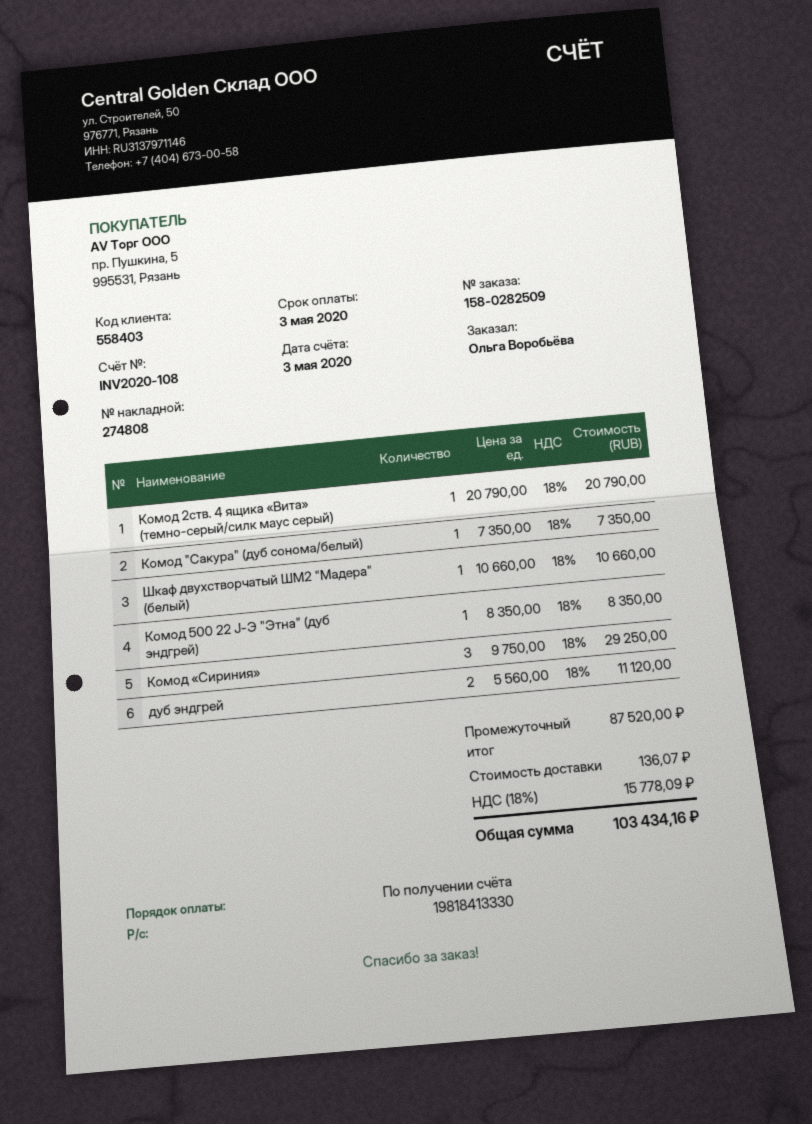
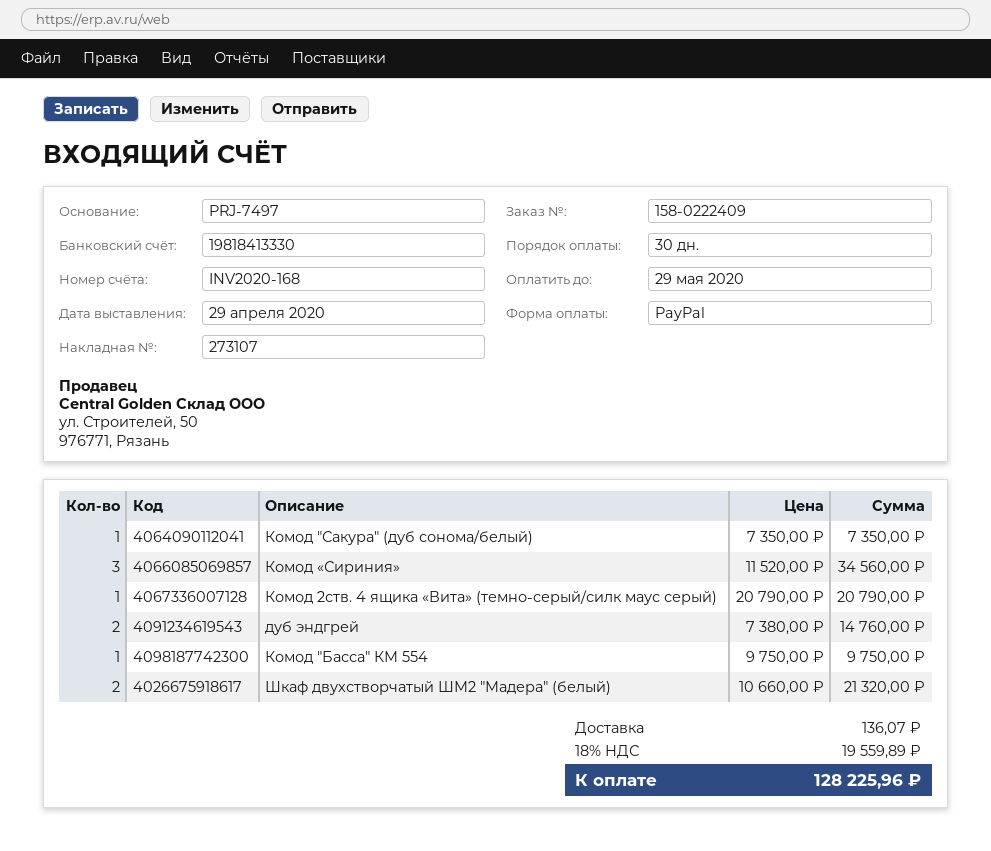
order number: 158-0282509 -> 158-0222409
delivery note number: 274808 -> 273107
invoice number: INV2020-108 -> INV2020-168
invoice date: 2020-05-03 -> 2020-04-29
payment terms: on receipt -> 30 days
due date: 2020-05-03 -> 2020-05-29
Шкаф двухстворчатый ШМ2 "Мадера" (белый): 1 x 10660.00 = 10660.00 -> 2 x 10660.00 = 21320.00
Комод 500 22 J-Э "Этна" (дуб эндгрей): 1 x 8350.00 = 8350.00 -> none
Комод «Сириния»: 3 x 9750.00 = 29250.00 -> 3 x 11520.00 = 34560.00
дуб эндгрей: 2 x 5560.00 = 11120.00 -> 2 x 7380.00 = 14760.00
Комод "Басса" КМ 554: none -> 1 x 9750.00 = 9750.00
tax: 18% = 15778.09 -> 18% = 19559.89
total: 103434.16 -> 128225.96

